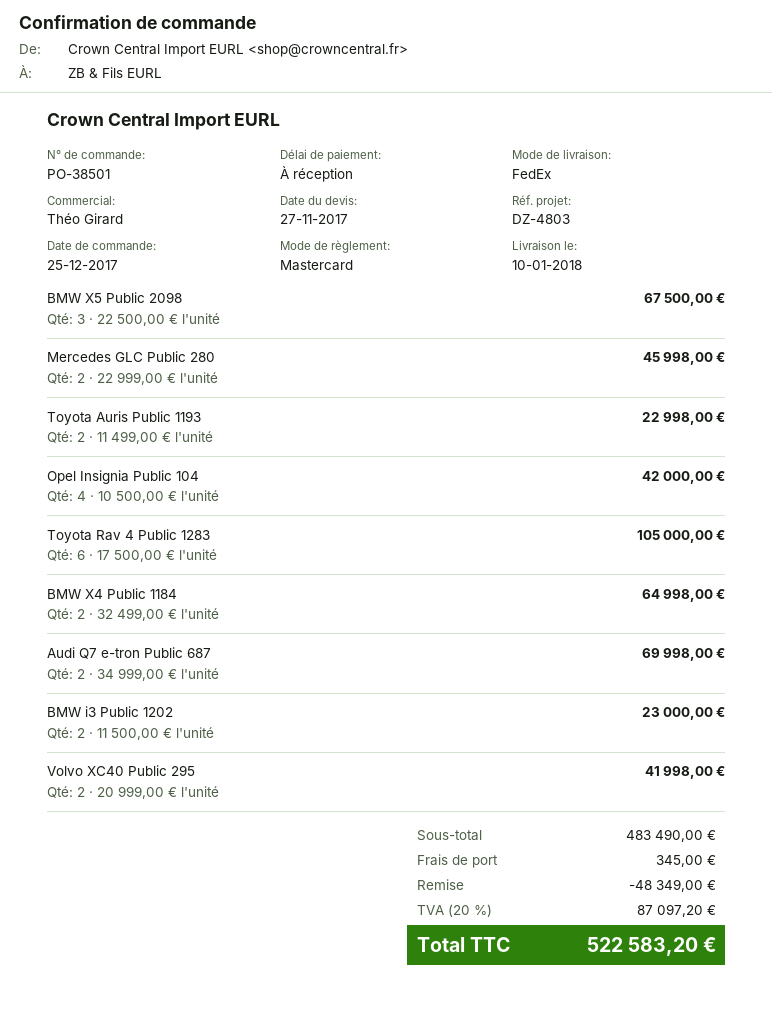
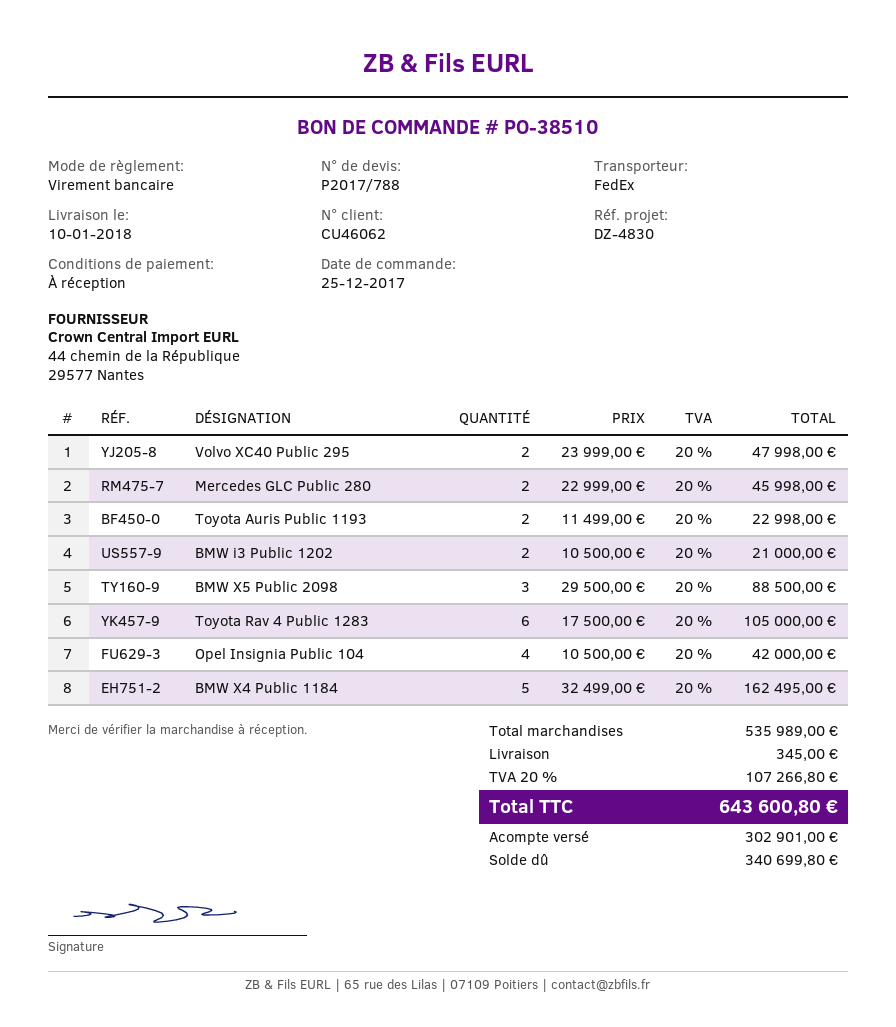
order number: PO-38501 -> PO-38510
reference: DZ-4803 -> DZ-4830
payment method: Mastercard -> bank transfer
BMW X5 Public 2098: 3 x 22500.00 = 67500.00 -> 3 x 29500.00 = 88500.00
BMW X4 Public 1184: 2 x 32499.00 = 64998.00 -> 5 x 32499.00 = 162495.00
Audi Q7 e-tron Public 687: 2 x 34999.00 = 69998.00 -> none
BMW i3 Public 1202: 2 x 11500.00 = 23000.00 -> 2 x 10500.00 = 21000.00
Volvo XC40 Public 295: 2 x 20999.00 = 41998.00 -> 2 x 23999.00 = 47998.00
subtotal: 483490.00 -> 535989.00
discount: 48349.00 -> none
tax: 20% = 87097.20 -> 20% = 107266.80
total: 522583.20 -> 643600.80

